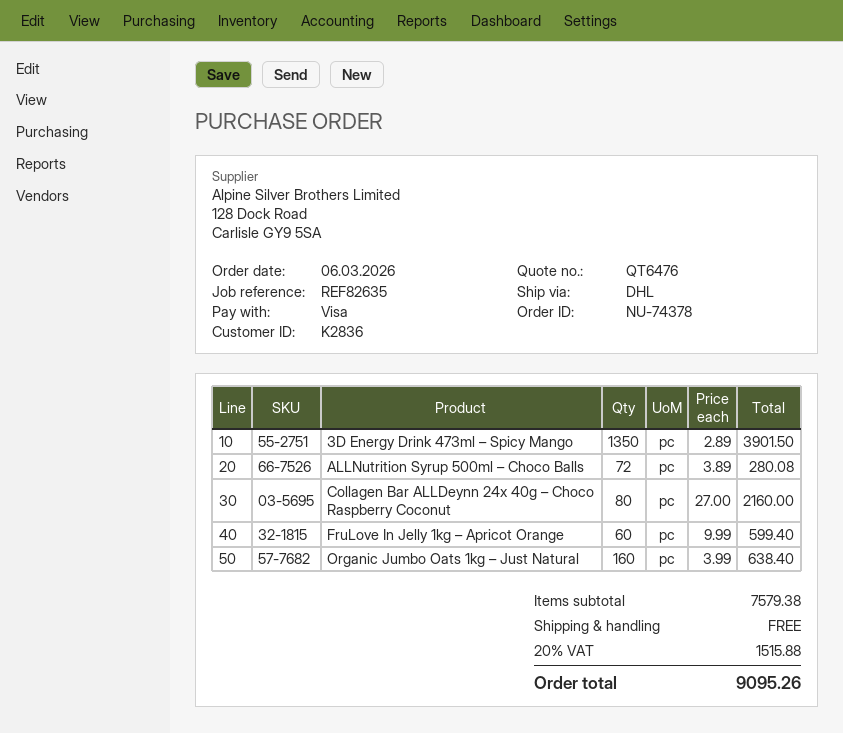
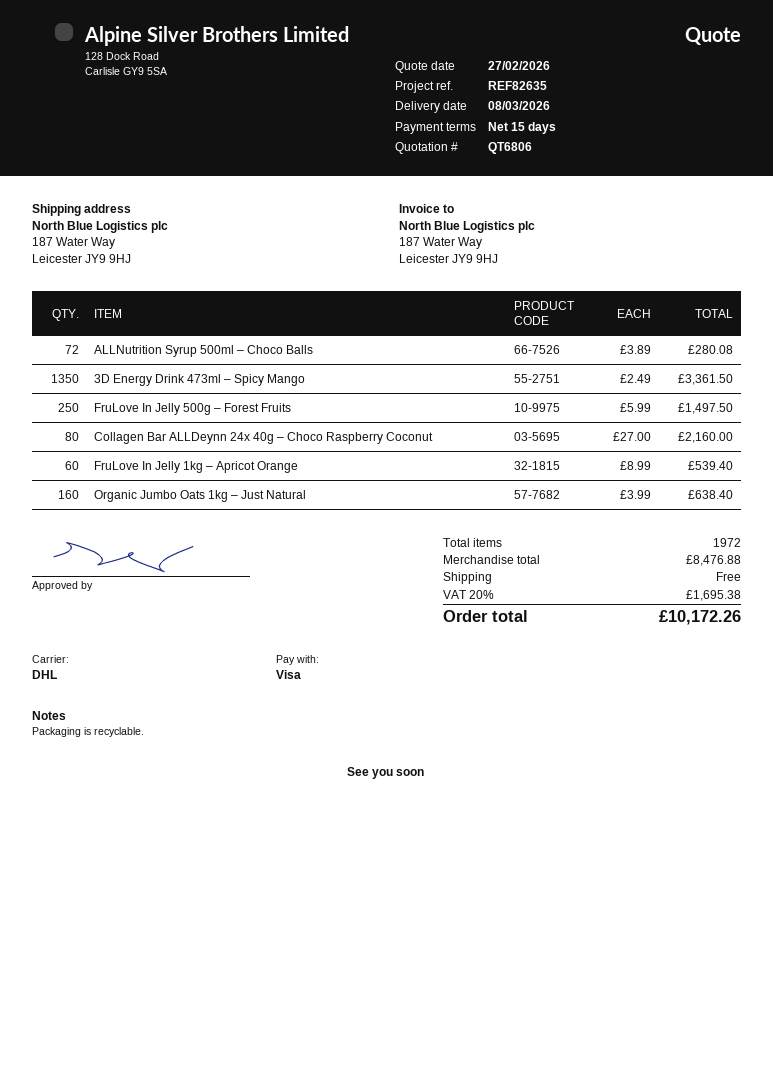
quote number: QT6476 -> QT6806
3D Energy Drink 473ml – Spicy Mango: 1350 x 2.89 = 3901.50 -> 1350 x 2.49 = 3361.50
FruLove In Jelly 1kg – Apricot Orange: 60 x 9.99 = 599.40 -> 60 x 8.99 = 539.40
FruLove In Jelly 500g – Forest Fruits: none -> 250 x 5.99 = 1497.50
subtotal: 7579.38 -> 8476.88
tax: 20% = 1515.88 -> 20% = 1695.38
total: 9095.26 -> 10172.26

